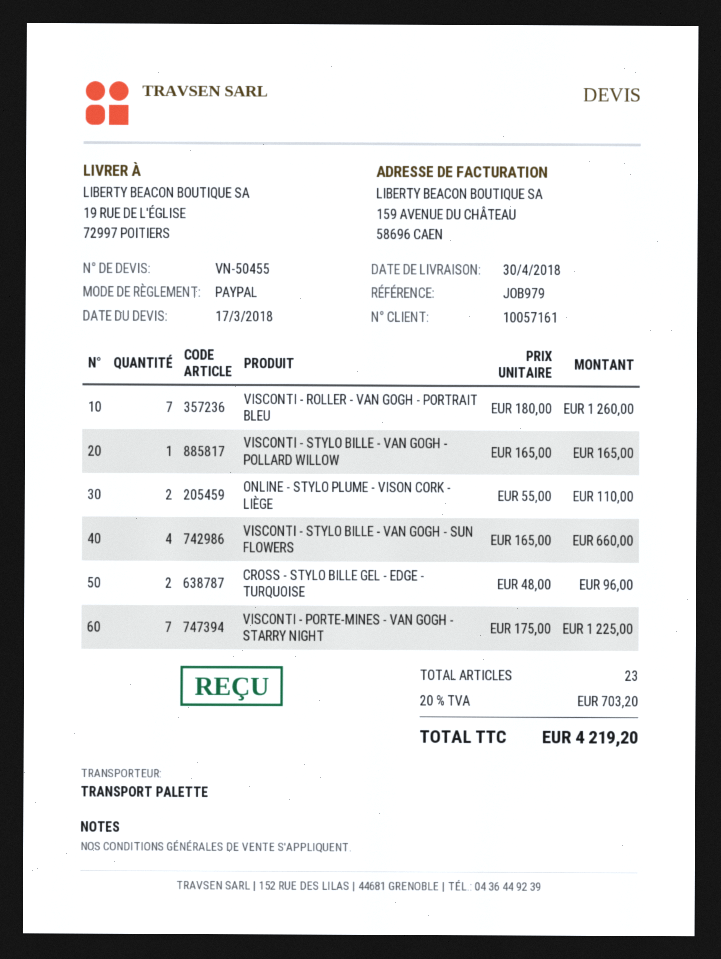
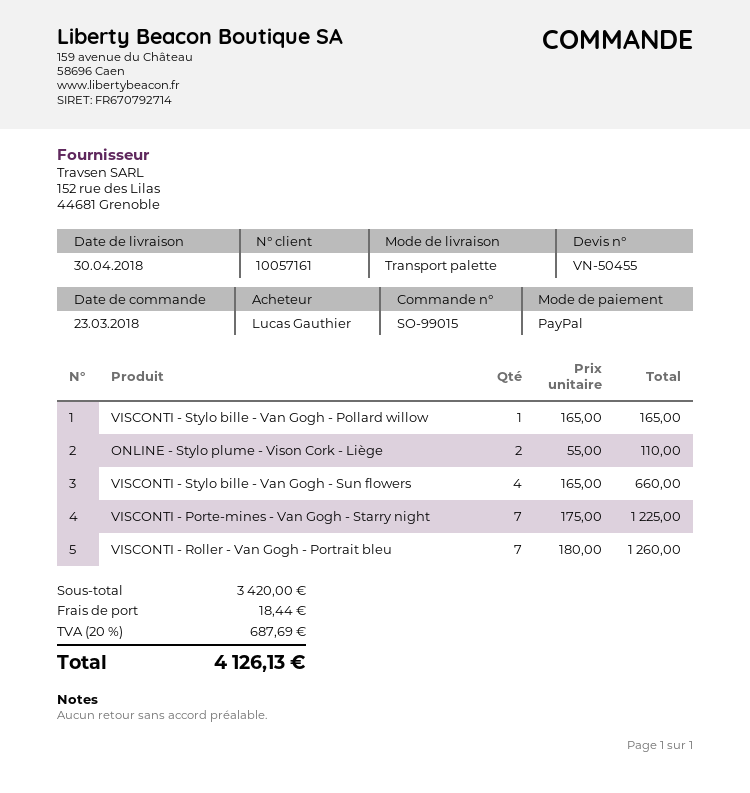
CROSS - STYLO BILLE GEL - EDGE - TURQUOISE: 2 x 48.00 = 96.00 -> none
shipping: none -> 18.44
tax: 20% = 703.20 -> 20% = 687.69
total: 4219.20 -> 4126.13

